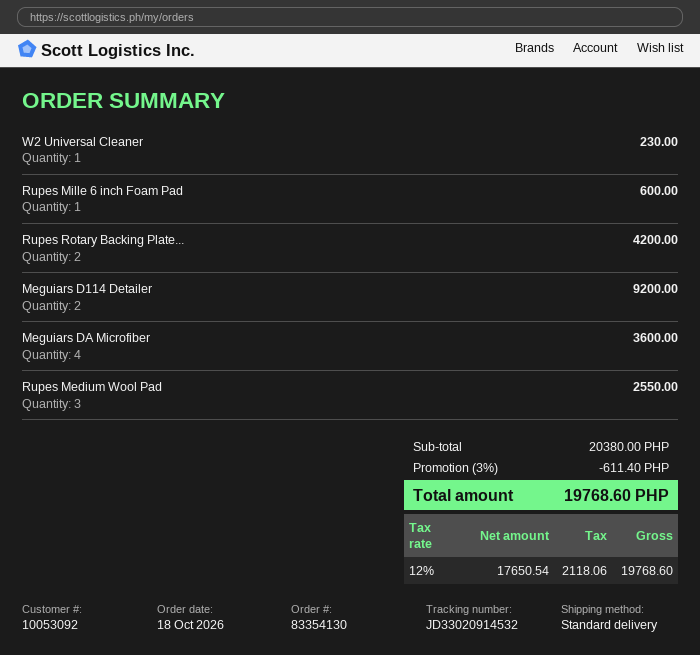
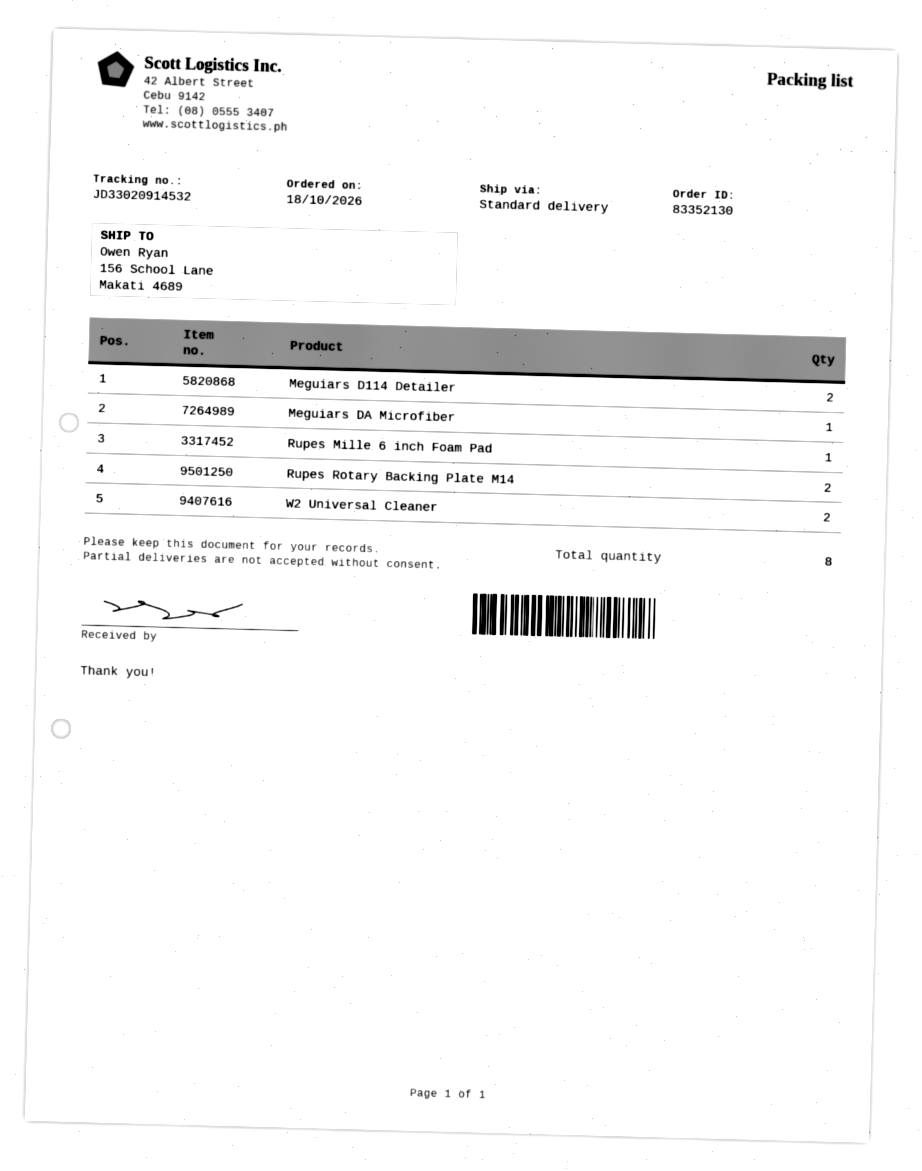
order number: 83354130 -> 83352130
W2 Universal Cleaner: 1 -> 2
Meguiars DA Microfiber: 4 -> 1
Rupes Medium Wool Pad: 3 -> none

